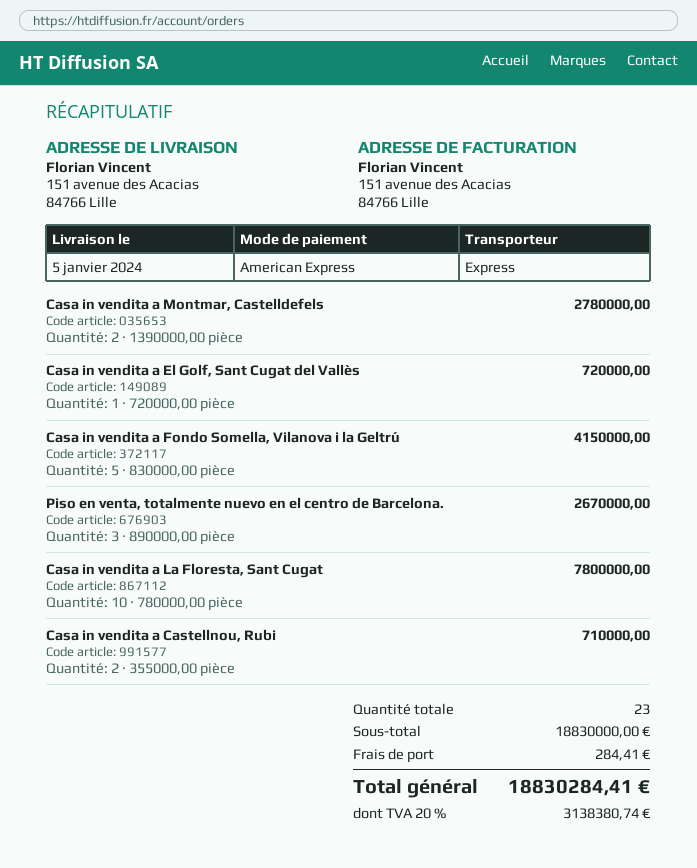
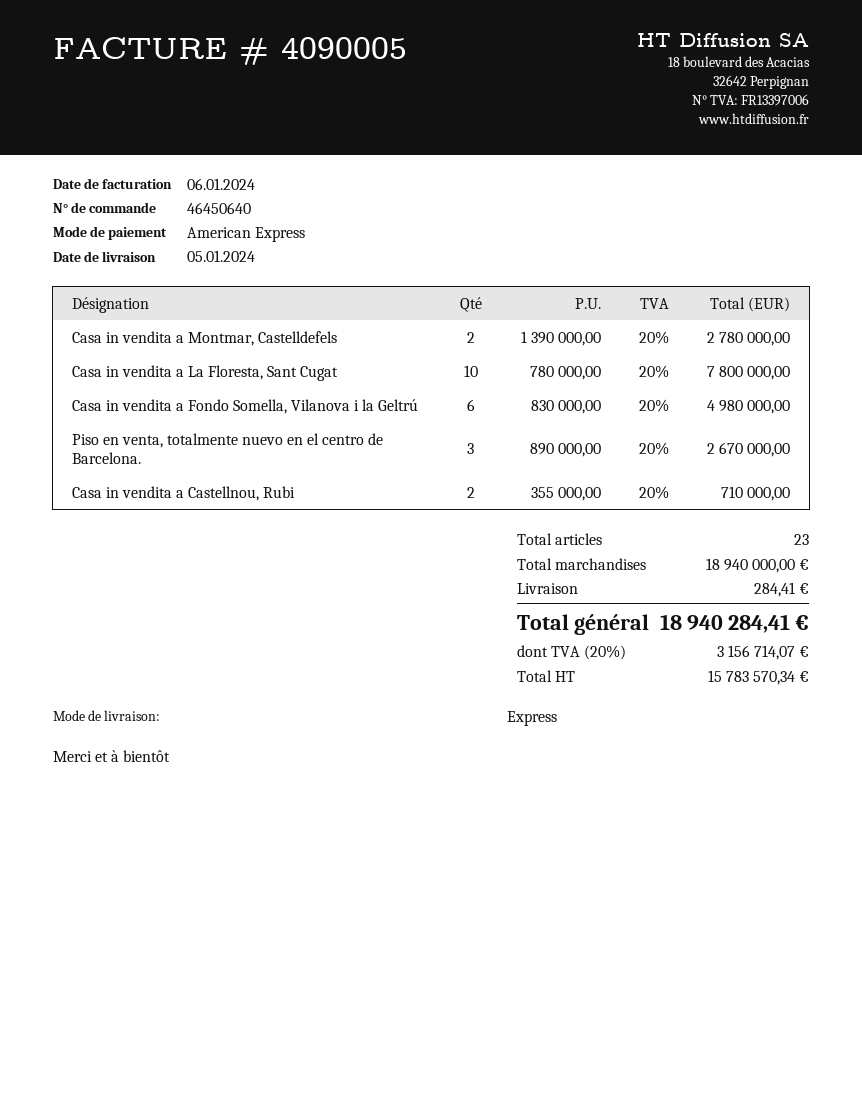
Casa in vendita a El Golf, Sant Cugat del Vallès: 1 x 720000.00 = 720000.00 -> none
Casa in vendita a Fondo Somella, Vilanova i la Geltrú: 5 x 830000.00 = 4150000.00 -> 6 x 830000.00 = 4980000.00
subtotal: 18830000.00 -> 18940000.00
tax: 20% = 3138380.74 -> 20% = 3156714.07
total: 18830284.41 -> 18940284.41

